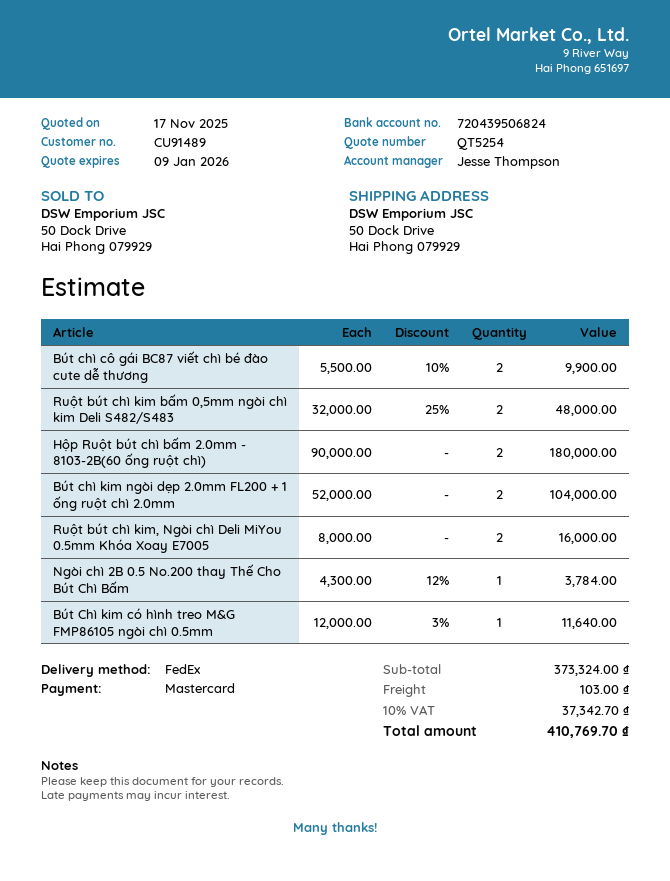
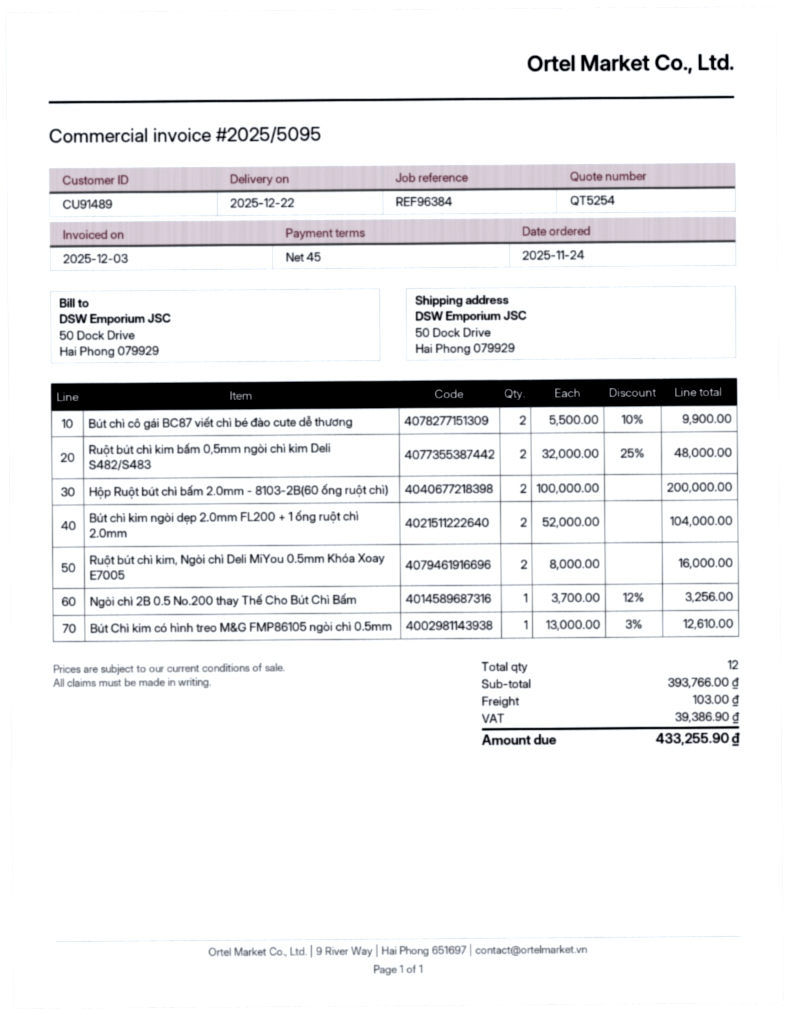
Hộp Ruột bút chì bấm 2.0mm - 8103-2B(60 ống ruột chì): 2 x 90000.00 = 180000.00 -> 2 x 100000.00 = 200000.00
Ngòi chì 2B 0.5 No.200 thay Thế Cho Bút Chì Bấm: 1 x 4300.00 - 12% = 3784.00 -> 1 x 3700.00 - 12% = 3256.00
Bút Chì kim có hình treo M&G FMP86105 ngòi chì 0.5mm: 1 x 12000.00 - 3% = 11640.00 -> 1 x 13000.00 - 3% = 12610.00
subtotal: 373324.00 -> 393766.00
tax: 37342.70 -> 39386.90
total: 410769.70 -> 433255.90

